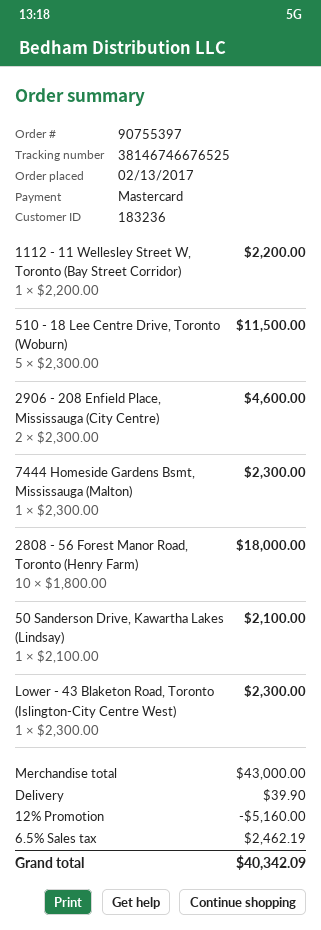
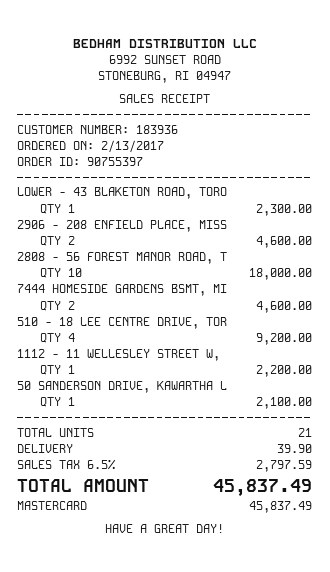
customer number: 183236 -> 183936
510 - 18 Lee Centre Drive, Toronto (Woburn): 5 for 11500.00 -> 4 for 9200.00
7444 Homeside Gardens Bsmt, Mississauga (Malton): 1 for 2300.00 -> 2 for 4600.00
discount: 12% = 5160.00 -> none
tax: 6.5% = 2462.19 -> 6.5% = 2797.59
total: 40342.09 -> 45837.49

